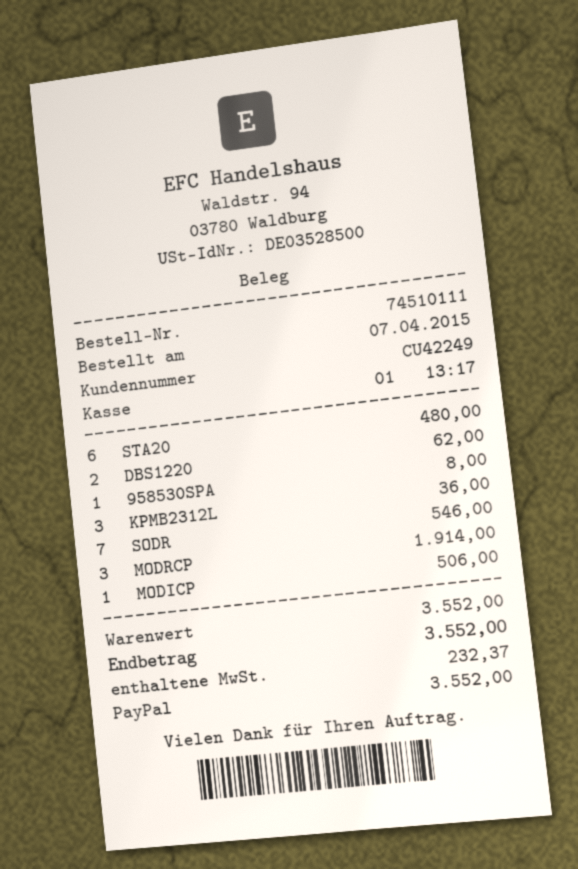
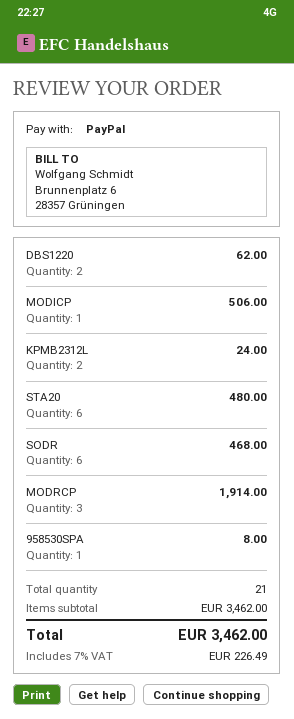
KPMB2312L: 3 for 36.00 -> 2 for 24.00
SODR: 7 for 546.00 -> 6 for 468.00
subtotal: 3552.00 -> 3462.00
tax: 232.37 -> 226.49
total: 3552.00 -> 3462.00

